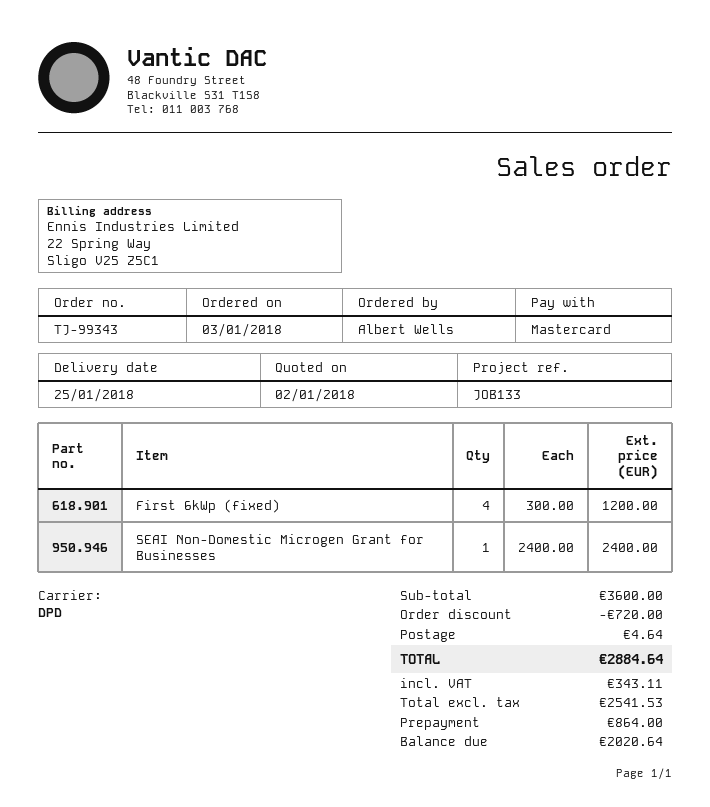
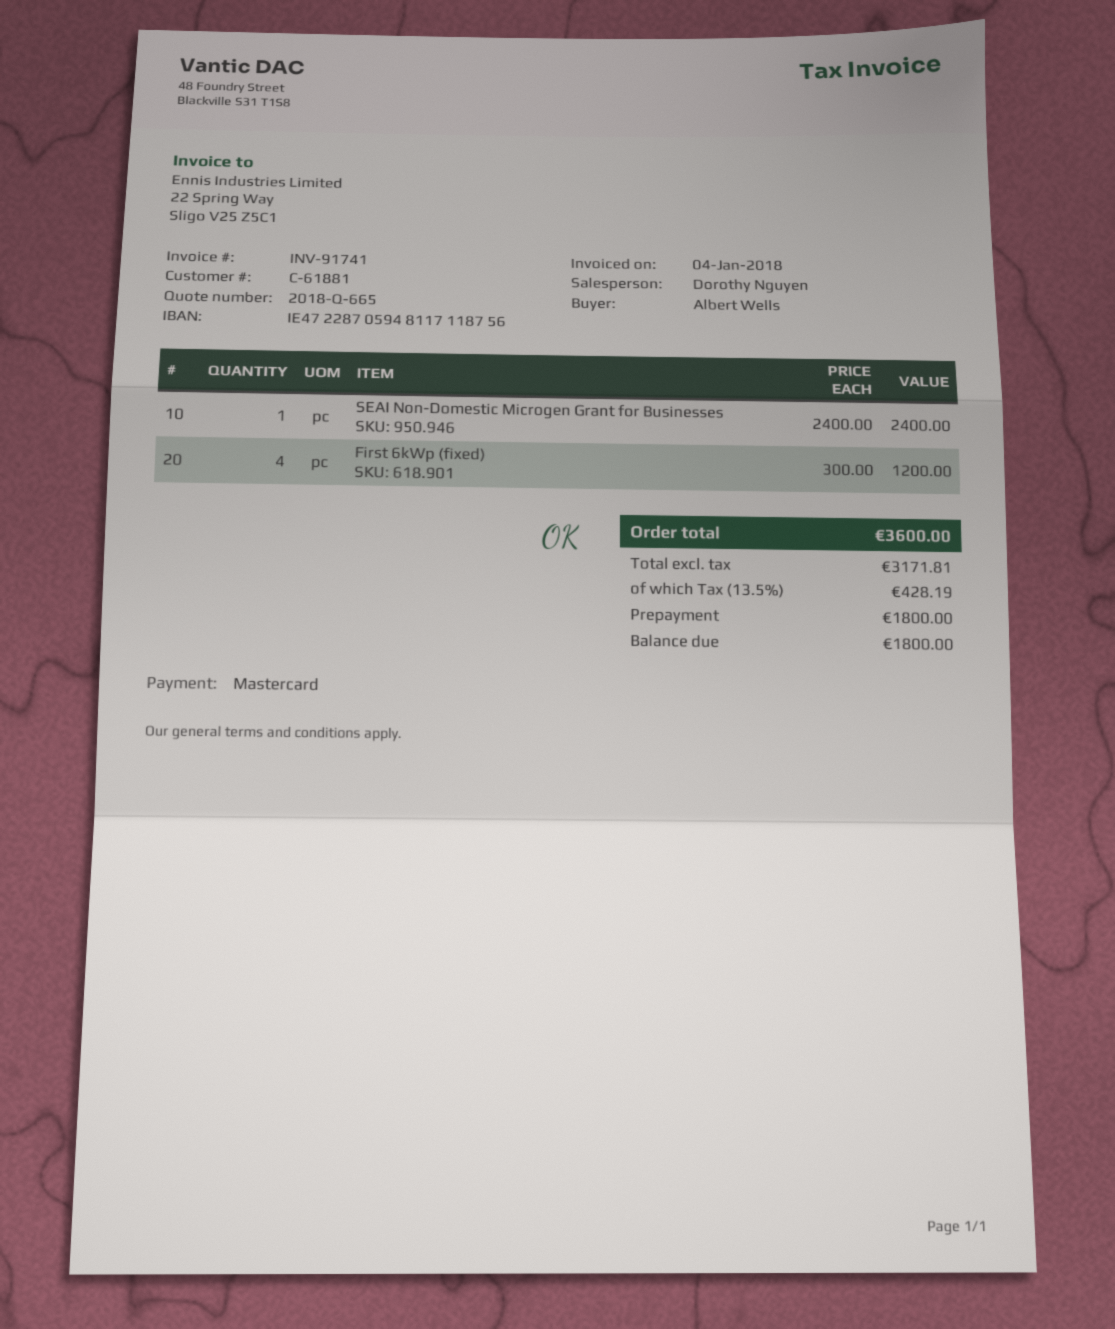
discount: 720.00 -> none
shipping: 4.64 -> none
net: 2541.53 -> 3171.81
tax: 343.11 -> 428.19
total: 2884.64 -> 3600.00
deposit: 864.00 -> 1800.00
balance: 2020.64 -> 1800.00

